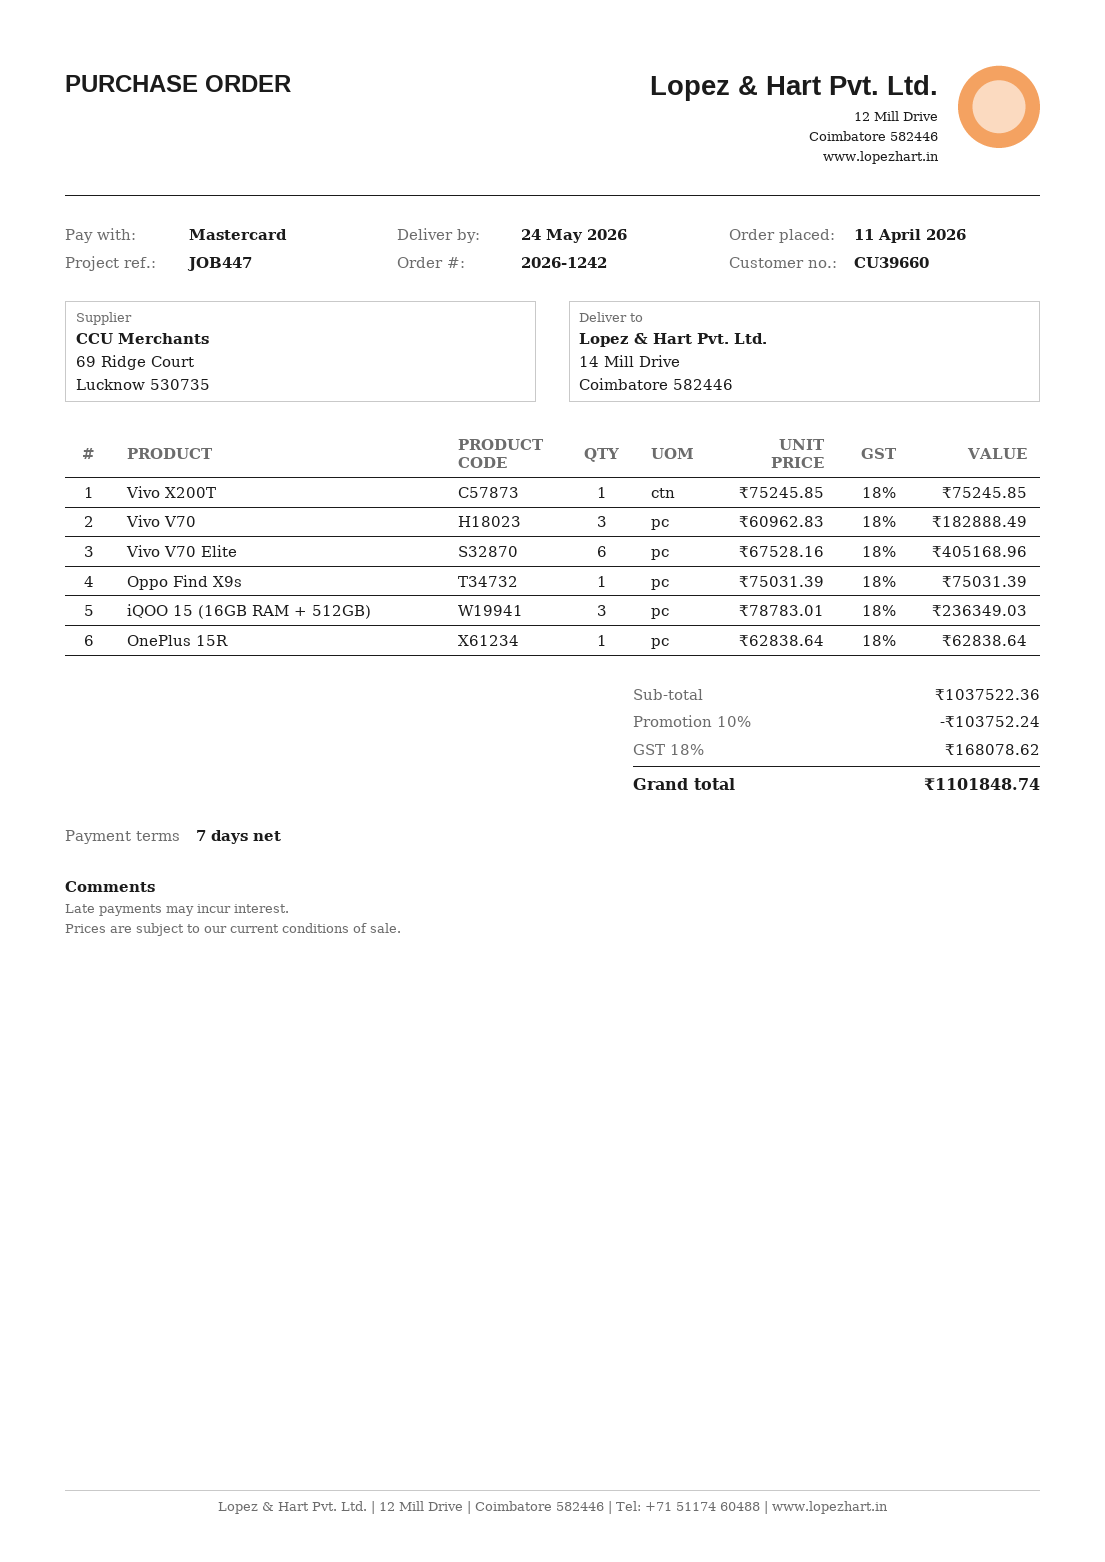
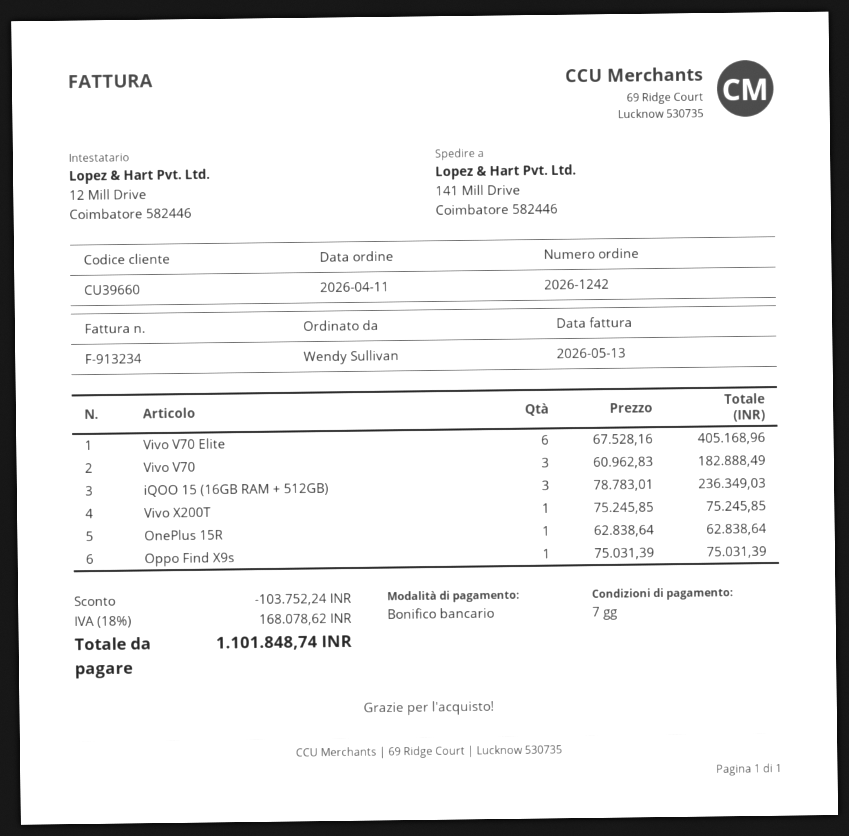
payment method: Mastercard -> bank transfer
ship to: 14 Mill Drive, Coimbatore 582446 -> 141 Mill Drive, Coimbatore 582446

